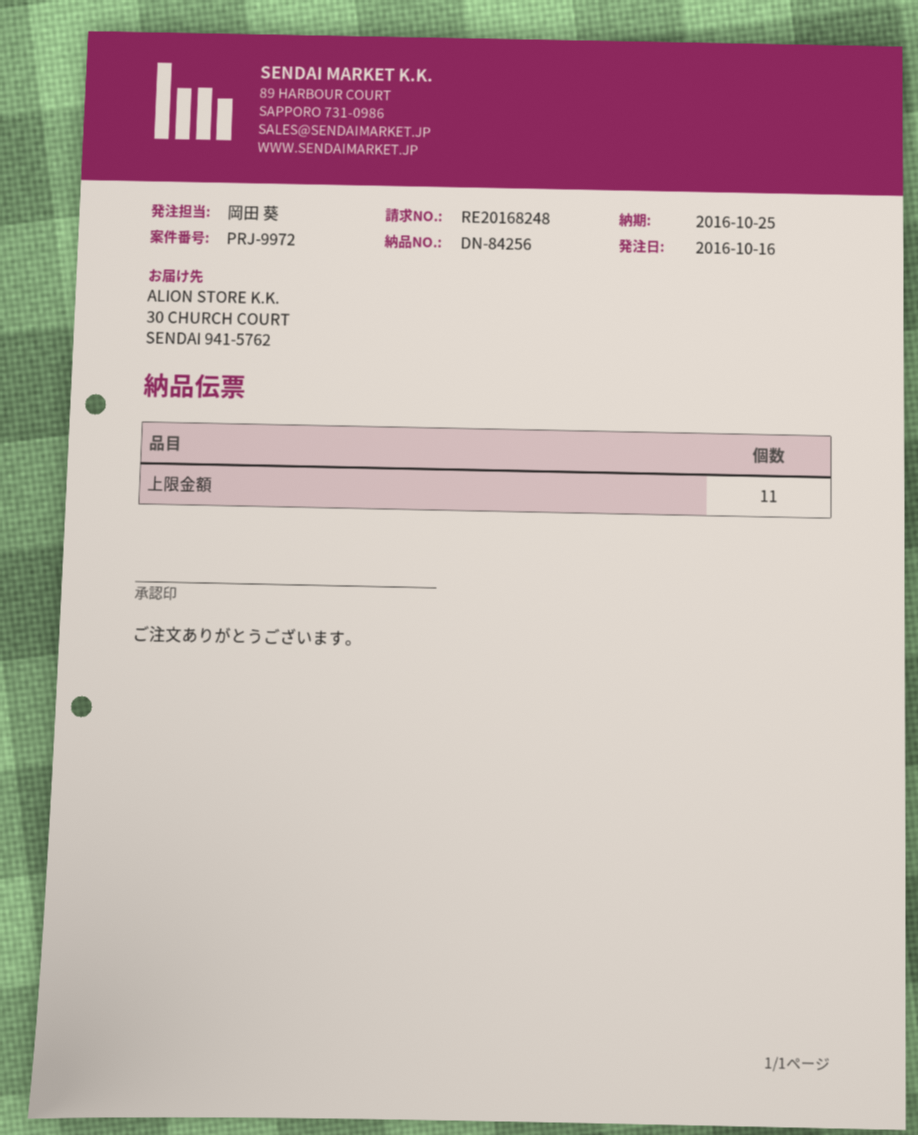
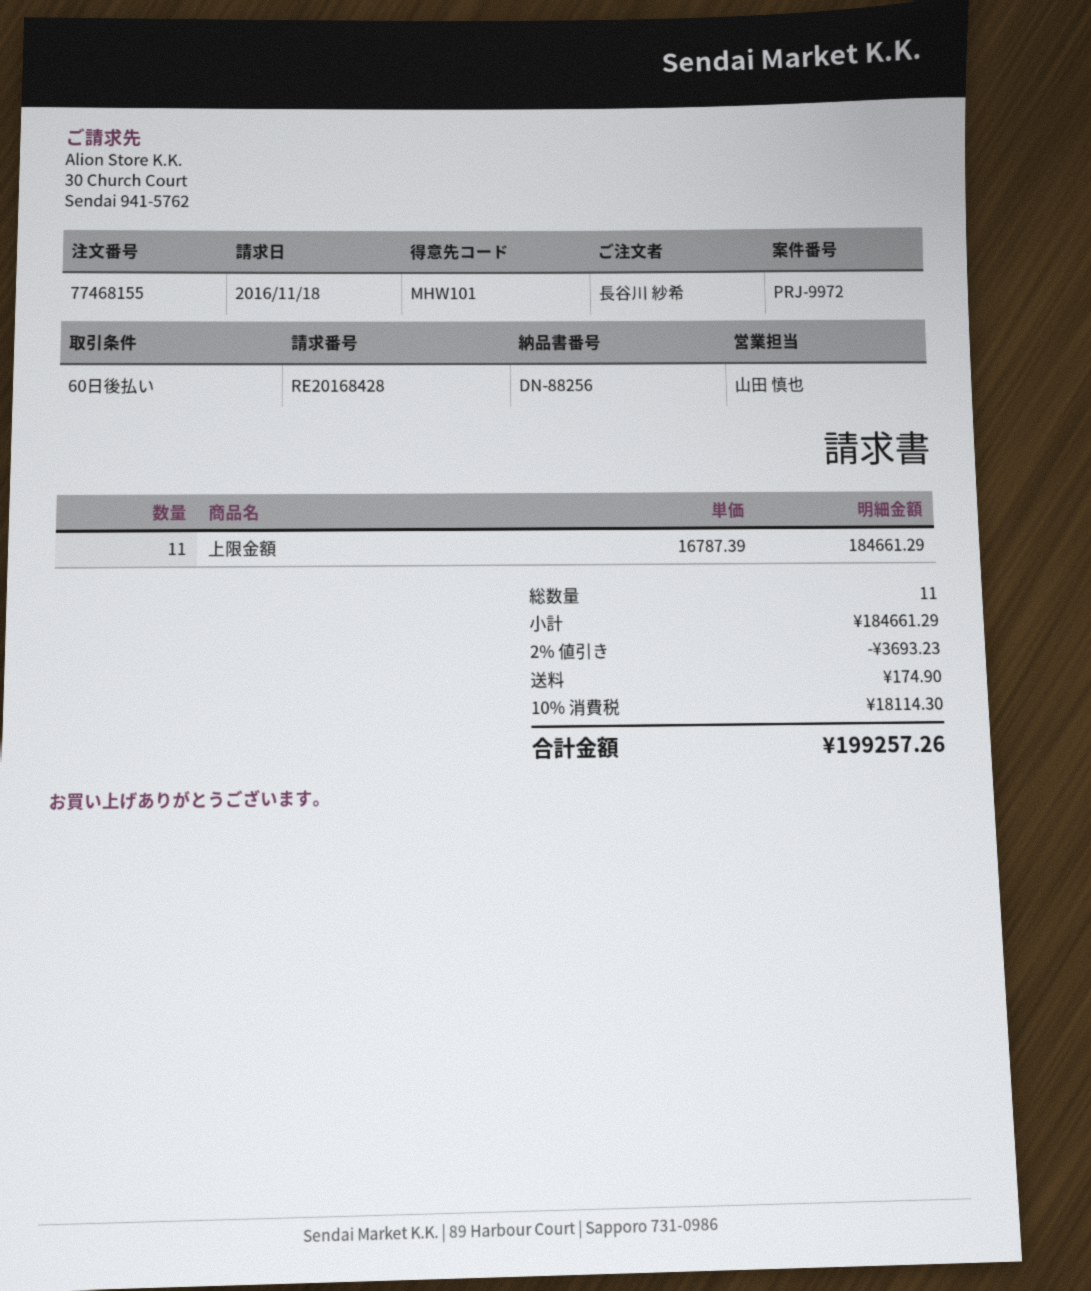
delivery note number: DN-84256 -> DN-88256
invoice number: RE20168248 -> RE20168428
ordered by: 岡田 葵 -> 長谷川 紗希

